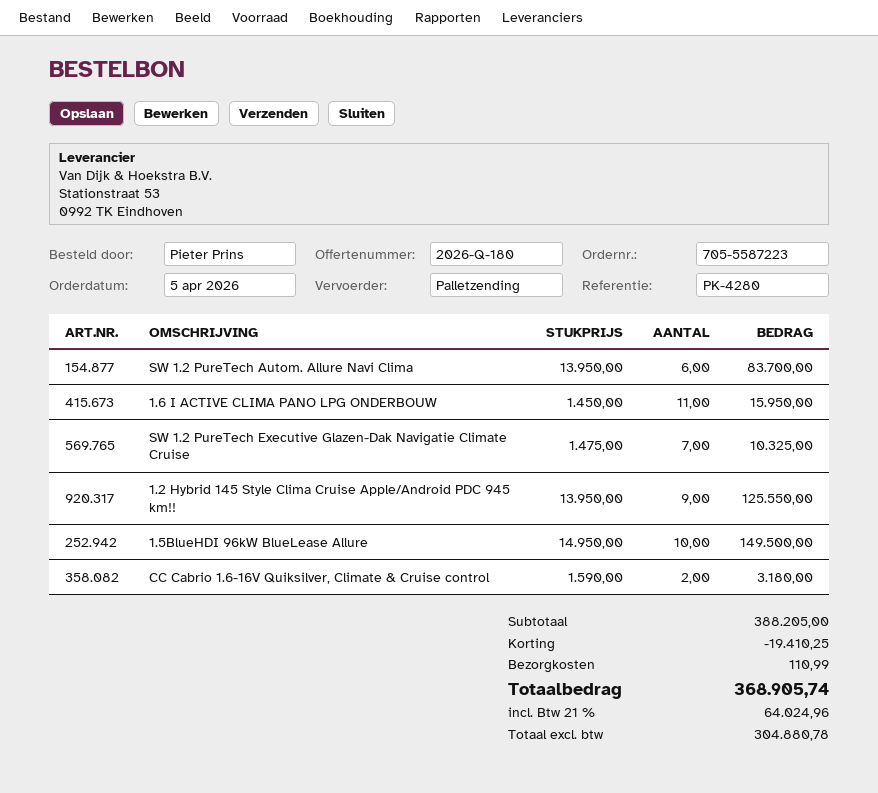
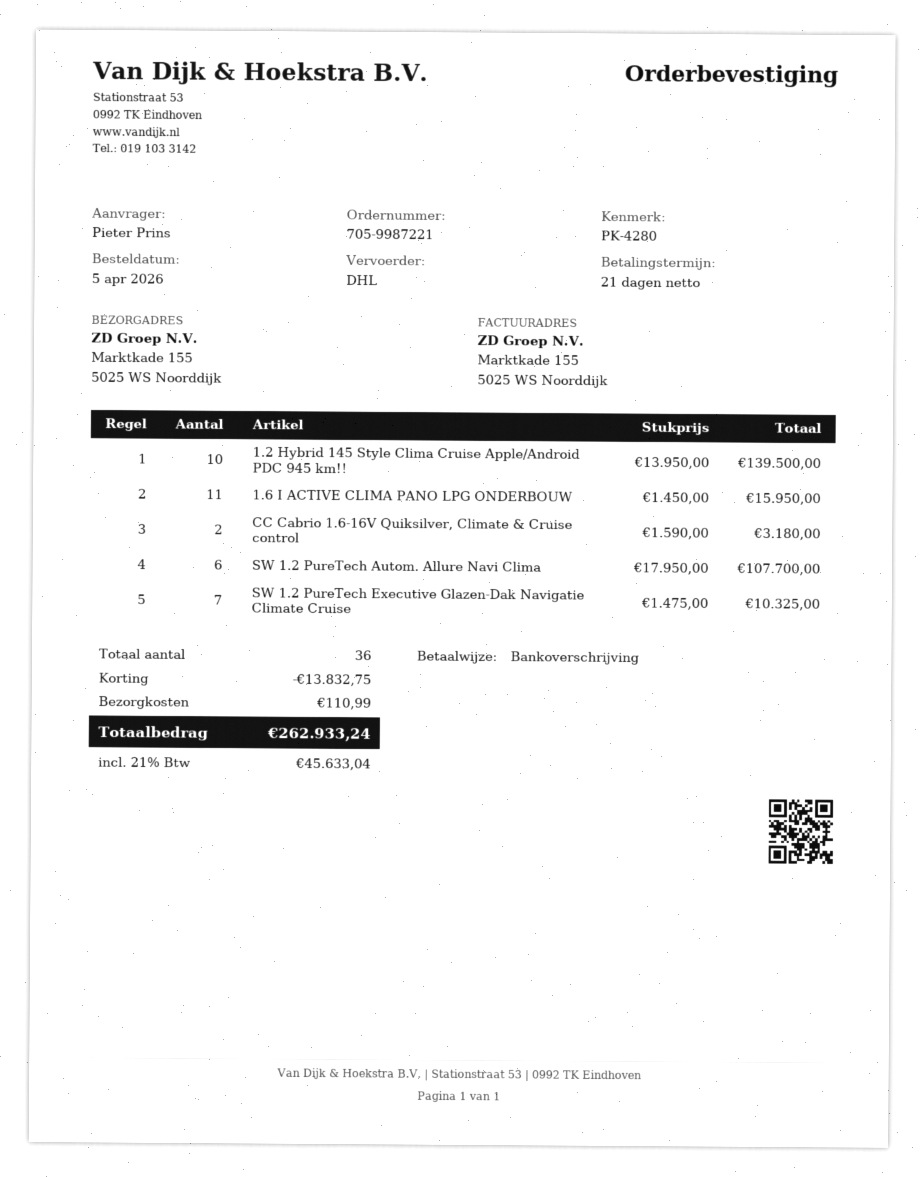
order number: 705-5587223 -> 705-9987221
shipping method: pallet freight -> DHL
SW 1.2 PureTech Autom. Allure Navi Clima: 6 x 13950.00 = 83700.00 -> 6 x 17950.00 = 107700.00
1.2 Hybrid 145 Style Clima Cruise Apple/Android PDC 945 km!!: 9 x 13950.00 = 125550.00 -> 10 x 13950.00 = 139500.00
1.5BlueHDI 96kW BlueLease Allure: 10 x 14950.00 = 149500.00 -> none
discount: 19410.25 -> 13832.75
tax: 21% = 64024.96 -> 21% = 45633.04
total: 368905.74 -> 262933.24

